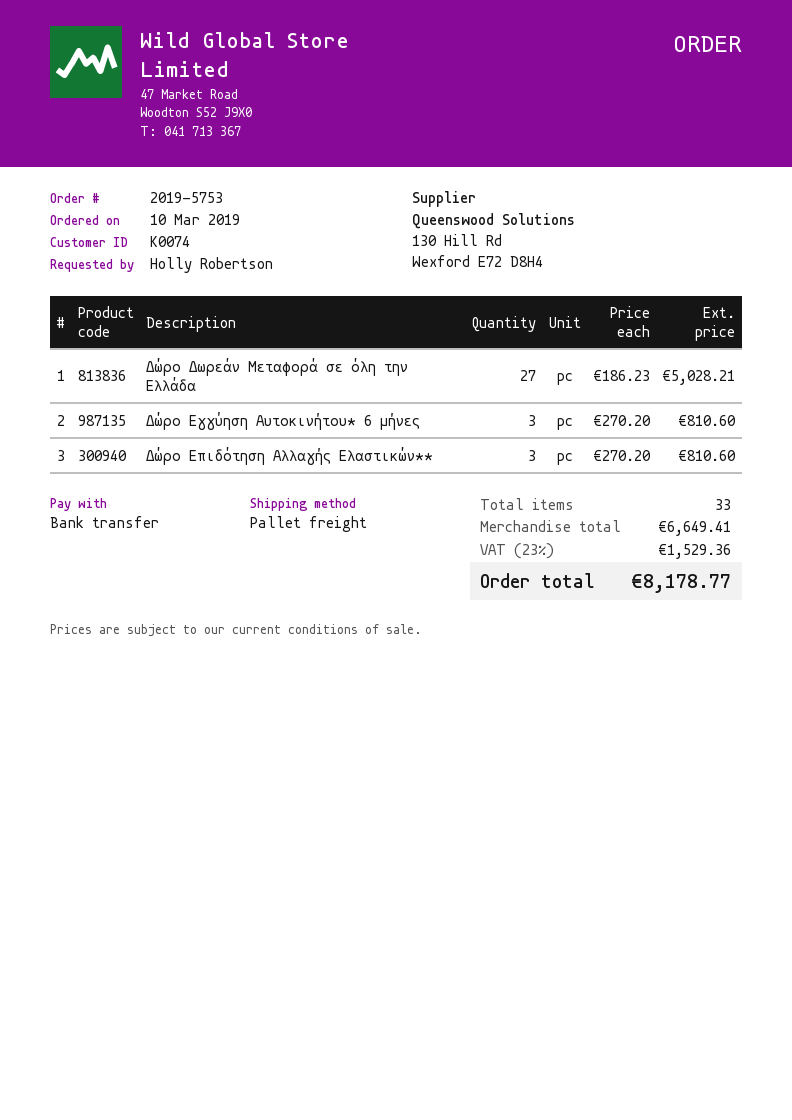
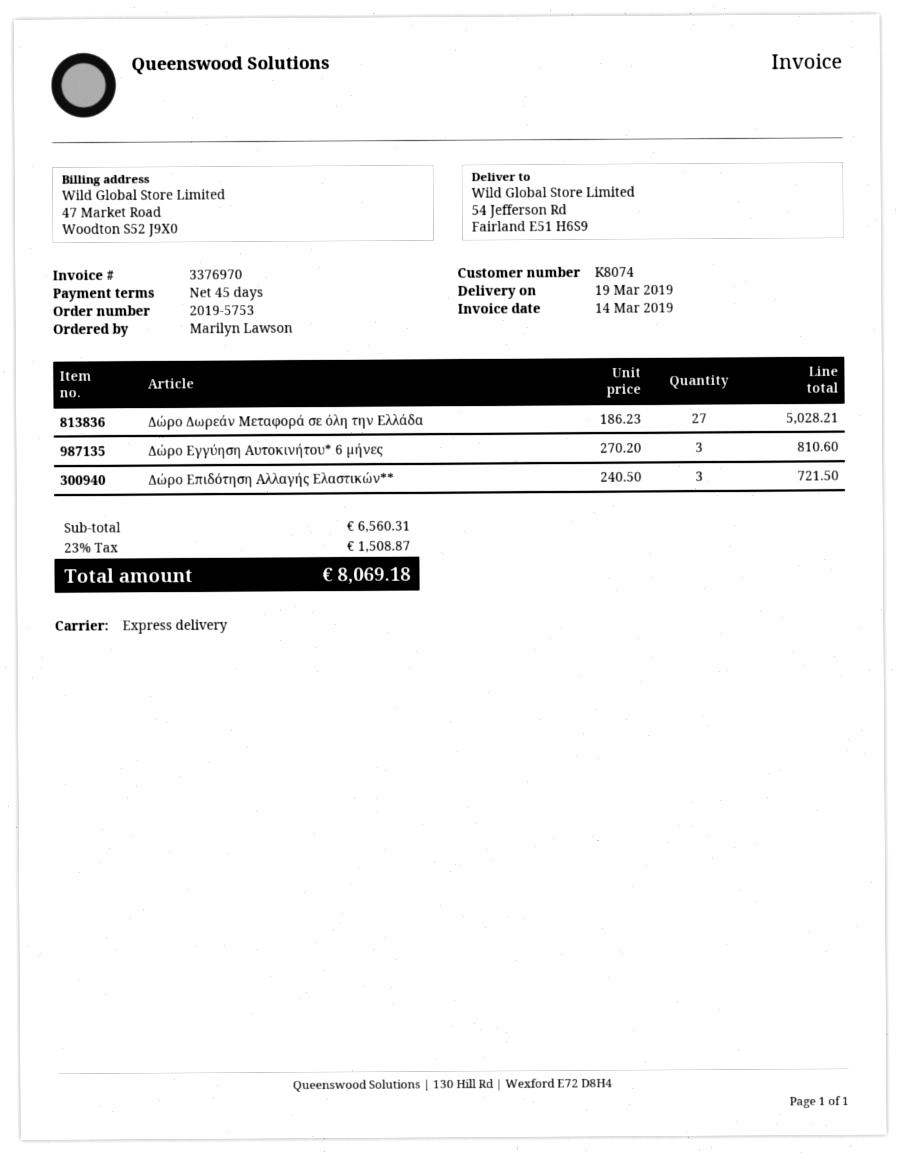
customer number: K0074 -> K8074
ordered by: Holly Robertson -> Marilyn Lawson
shipping method: pallet freight -> express
Δώρο Επιδότηση Αλλαγής Ελαστικών**: 3 x 270.20 = 810.60 -> 3 x 240.50 = 721.50
subtotal: 6649.41 -> 6560.31
tax: 23% = 1529.36 -> 23% = 1508.87
total: 8178.77 -> 8069.18

